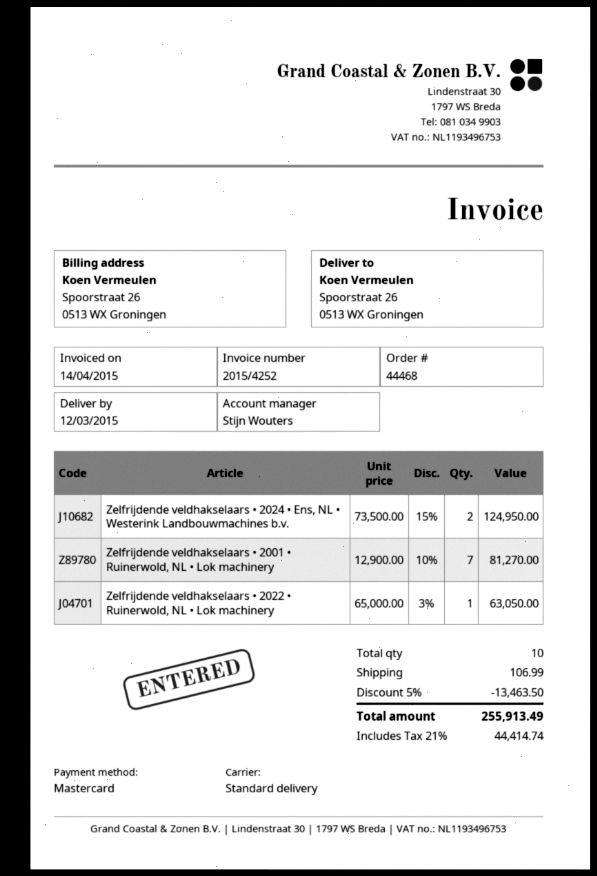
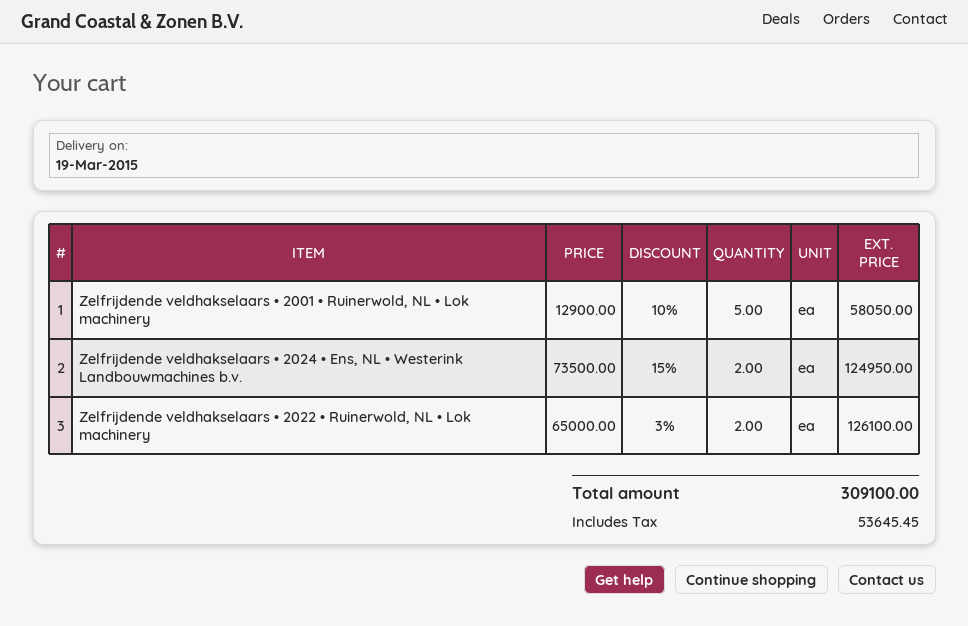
delivery date: 2015-03-12 -> 2015-03-19
Zelfrijdende veldhakselaars • 2001 • Ruinerwold, NL • Lok machinery: 7 x 12900.00 - 10% = 81270.00 -> 5 x 12900.00 - 10% = 58050.00
Zelfrijdende veldhakselaars • 2022 • Ruinerwold, NL • Lok machinery: 1 x 65000.00 - 3% = 63050.00 -> 2 x 65000.00 - 3% = 126100.00
discount: 5% = 13463.50 -> none
shipping: 106.99 -> none
tax: 44414.74 -> 53645.45
total: 255913.49 -> 309100.00

